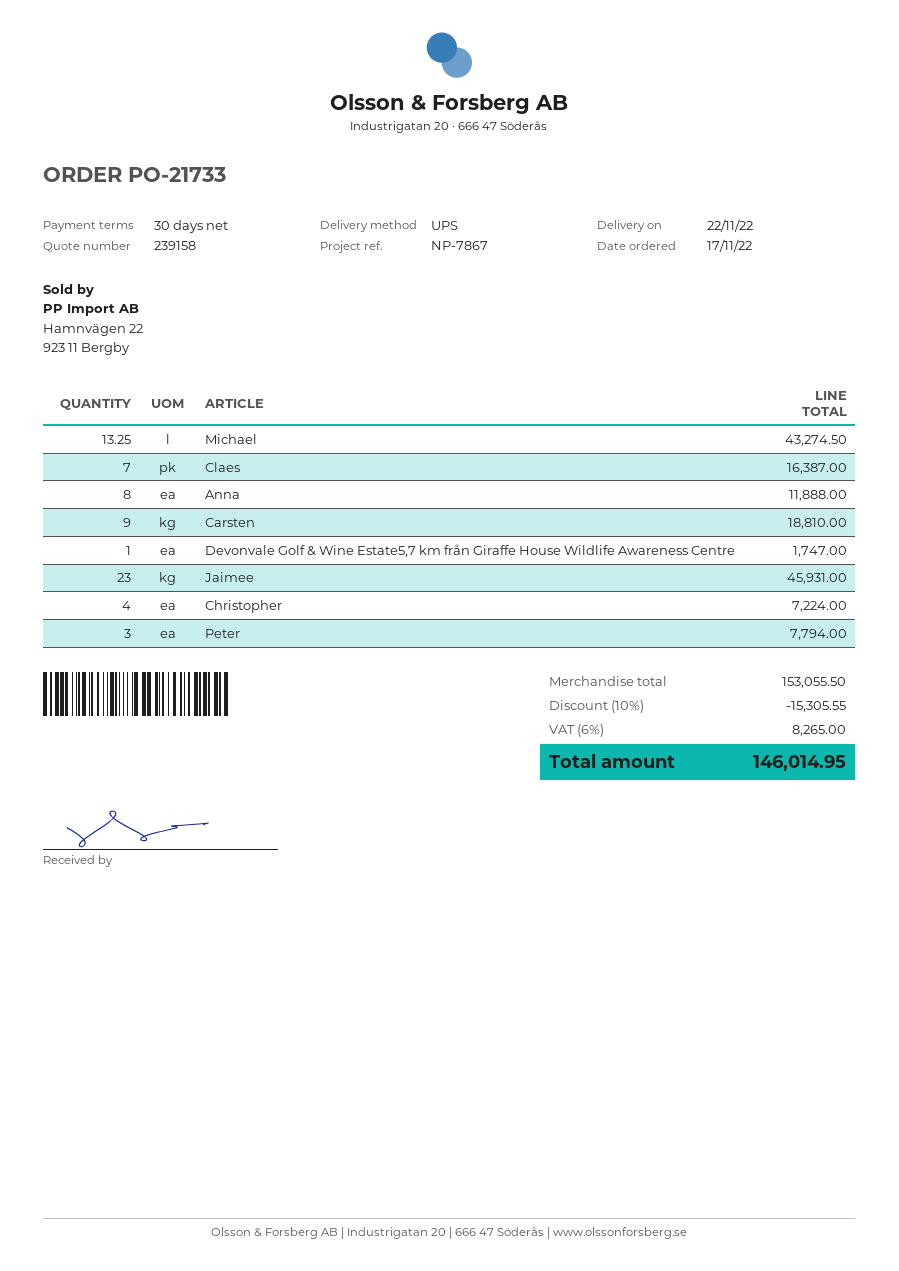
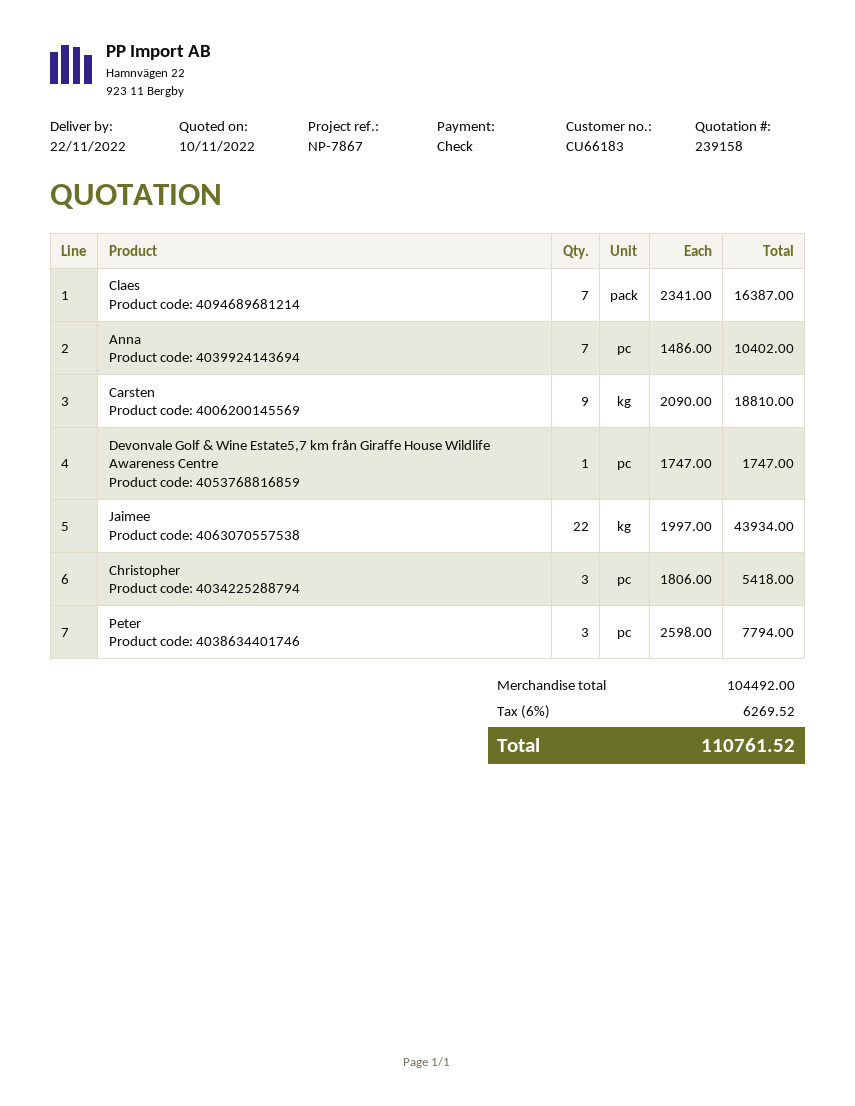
Michael: 13.25 for 43274.50 -> none
Anna: 8 for 11888.00 -> 7 for 10402.00
Jaimee: 23 for 45931.00 -> 22 for 43934.00
Christopher: 4 for 7224.00 -> 3 for 5418.00
subtotal: 153055.50 -> 104492.00
discount: 10% = 15305.55 -> none
tax: 6% = 8265.00 -> 6% = 6269.52
total: 146014.95 -> 110761.52

